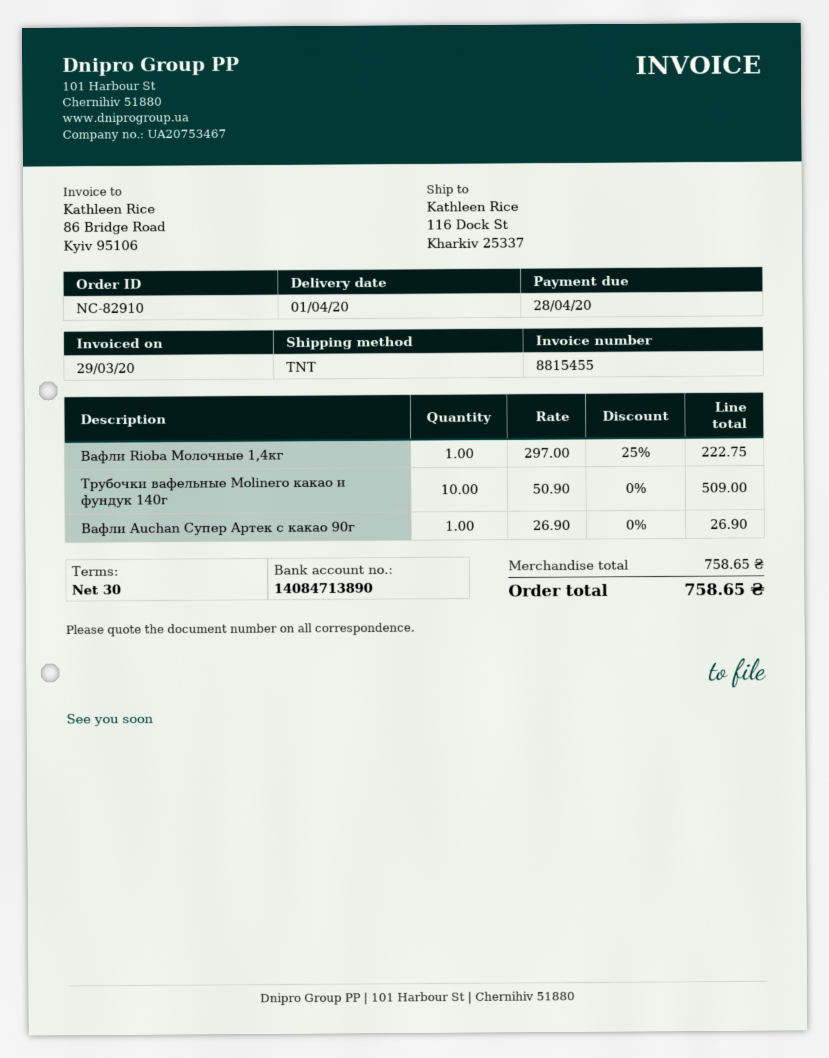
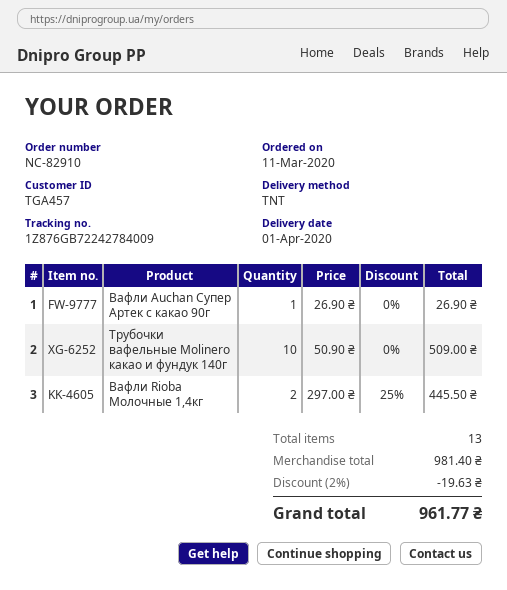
Вафли Rioba Молочные 1,4кг: 1 x 297.00 - 25% = 222.75 -> 2 x 297.00 - 25% = 445.50
subtotal: 758.65 -> 981.40
discount: none -> 2% = 19.63
total: 758.65 -> 961.77

